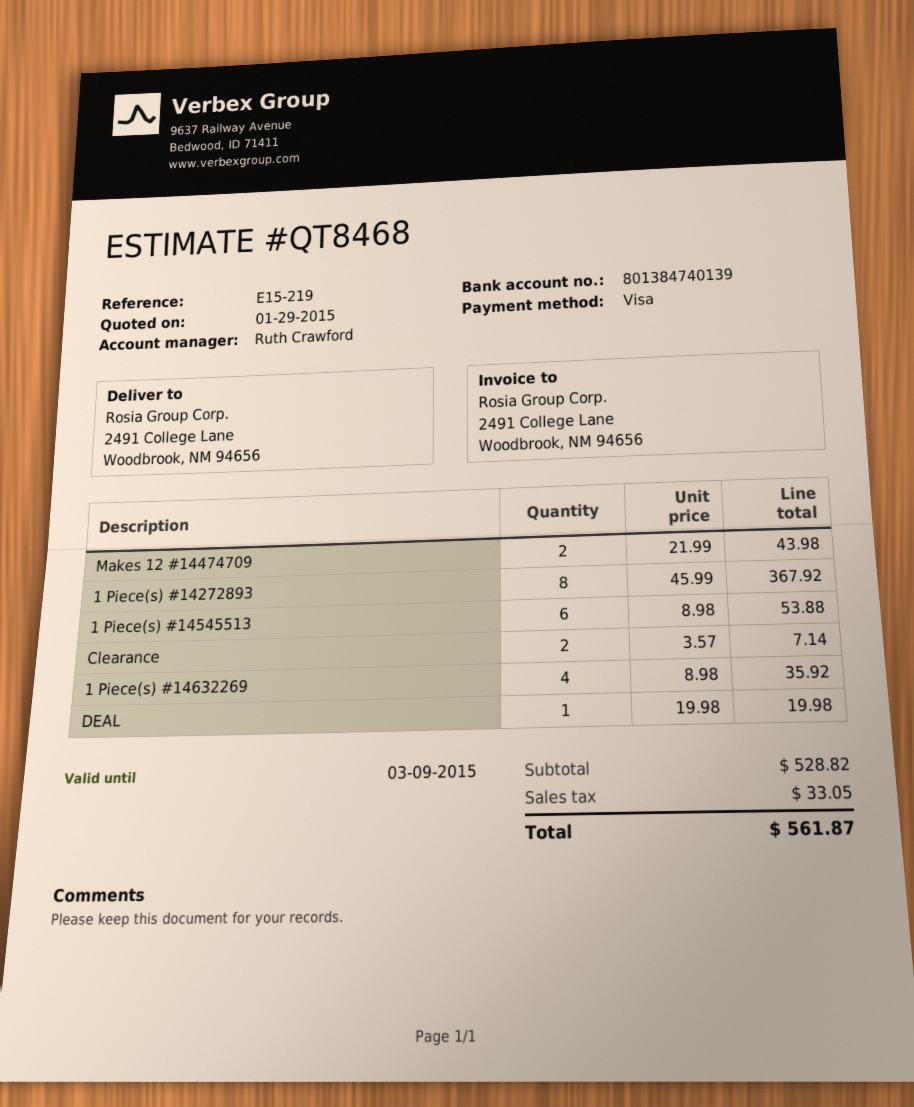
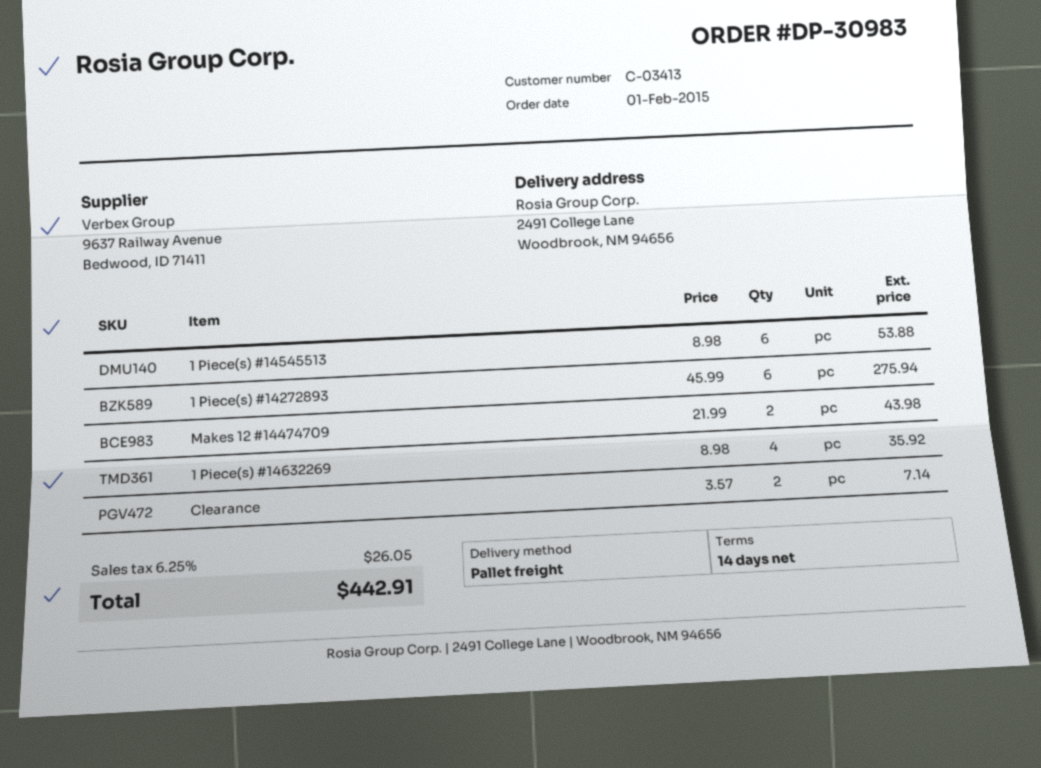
1 Piece(s) #14272893: 8 x 45.99 = 367.92 -> 6 x 45.99 = 275.94
DEAL: 1 x 19.98 = 19.98 -> none
tax: 33.05 -> 26.05
total: 561.87 -> 442.91

